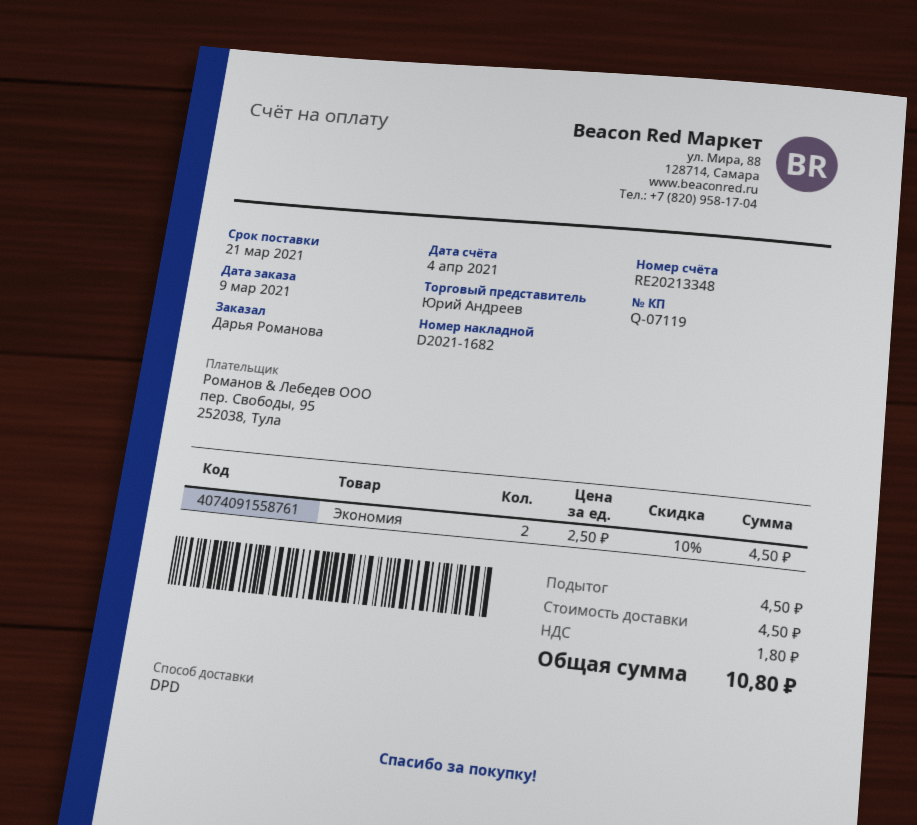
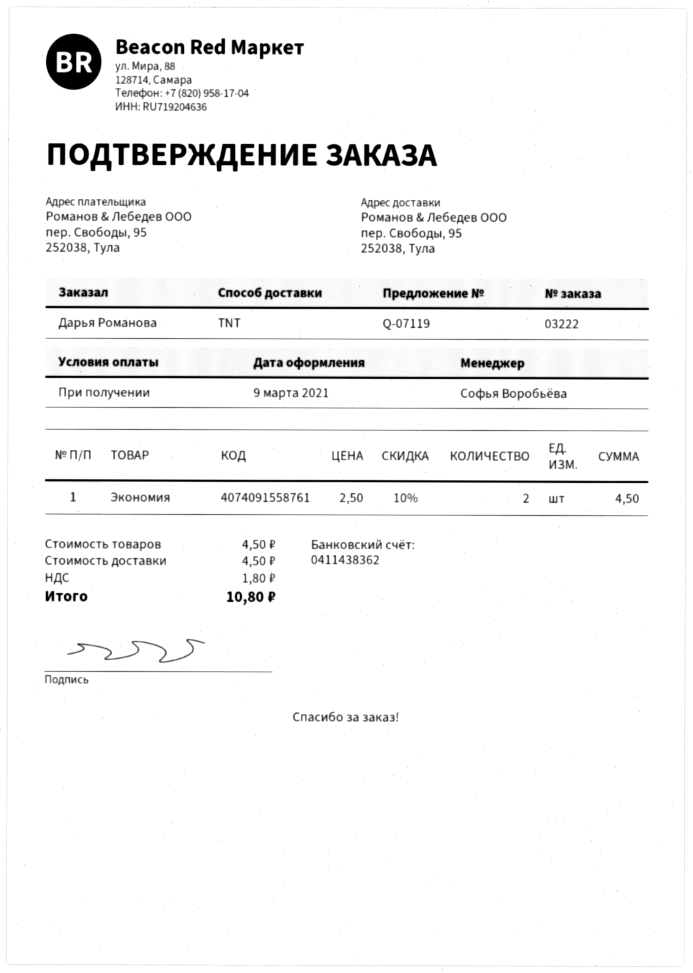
sales rep: Юрий Андреев -> Софья Воробьёва
shipping method: DPD -> TNT

